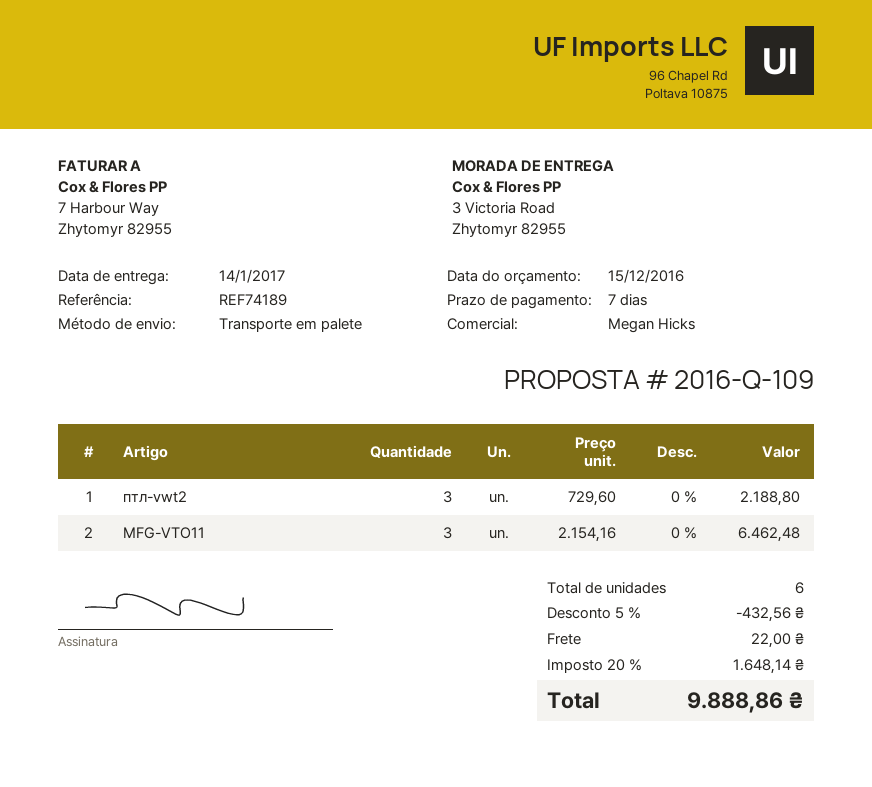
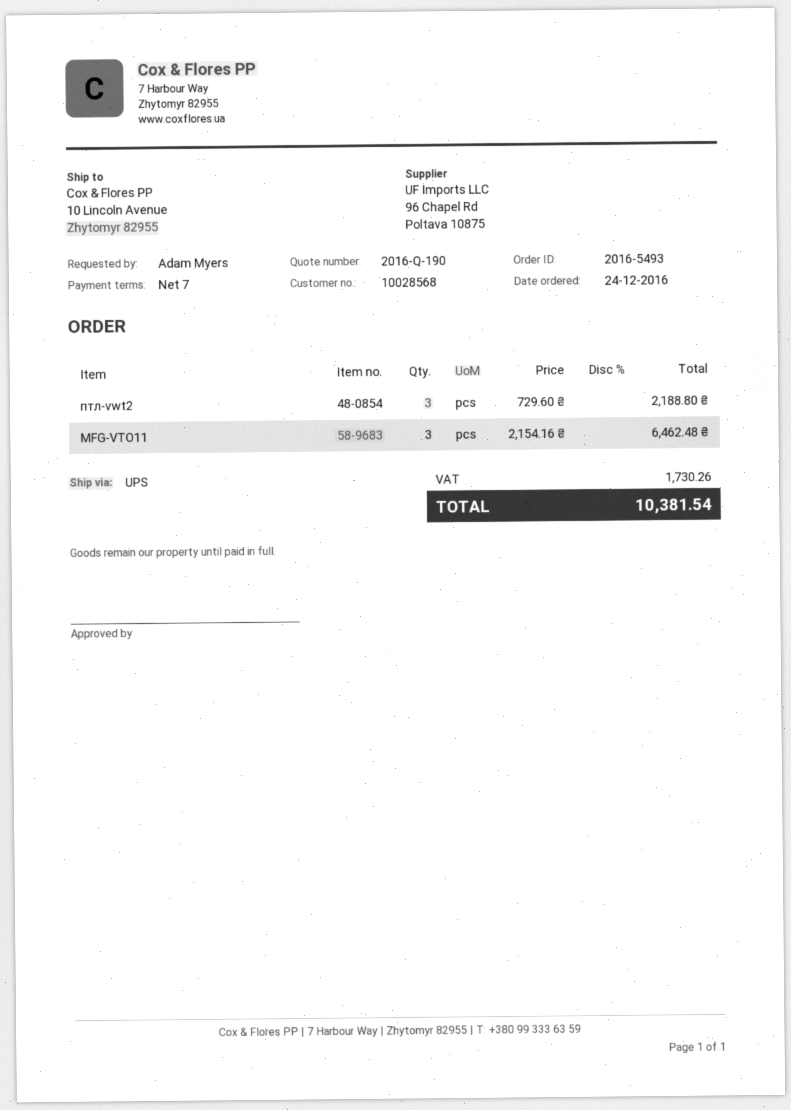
quote number: 2016-Q-109 -> 2016-Q-190
shipping method: pallet freight -> UPS
ship to: 3 Victoria Road, Zhytomyr 82955 -> 10 Lincoln Avenue, Zhytomyr 82955
discount: 5% = 432.56 -> none
shipping: 22.00 -> none
tax: 1648.14 -> 1730.26
total: 9888.86 -> 10381.54

